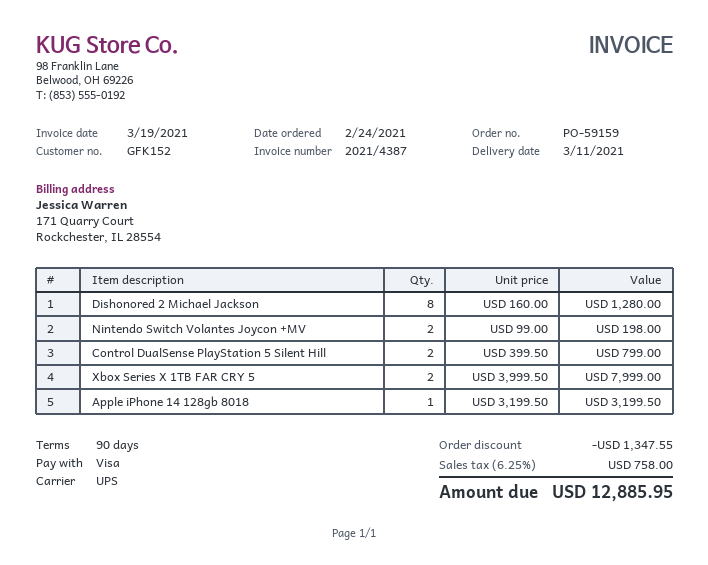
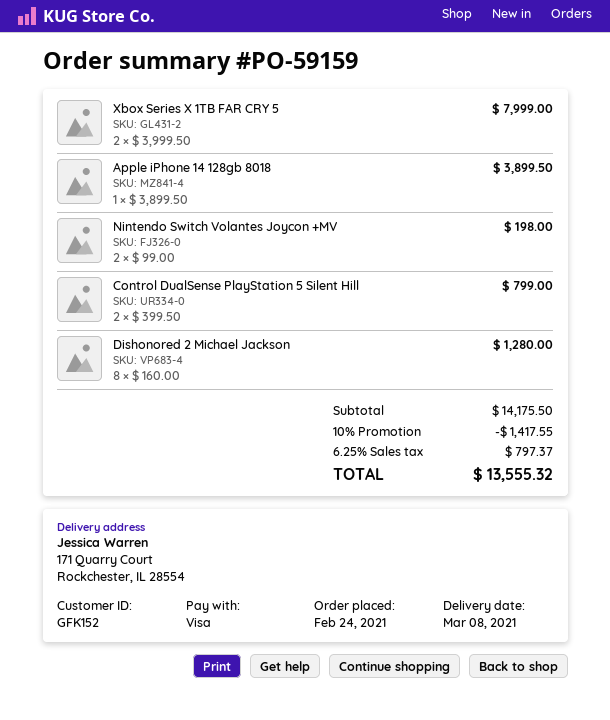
delivery date: 2021-03-11 -> 2021-03-08
Apple iPhone 14 128gb 8018: 1 x 3199.50 = 3199.50 -> 1 x 3899.50 = 3899.50
discount: 1347.55 -> 1417.55
tax: 6.25% = 758.00 -> 6.25% = 797.37
total: 12885.95 -> 13555.32

